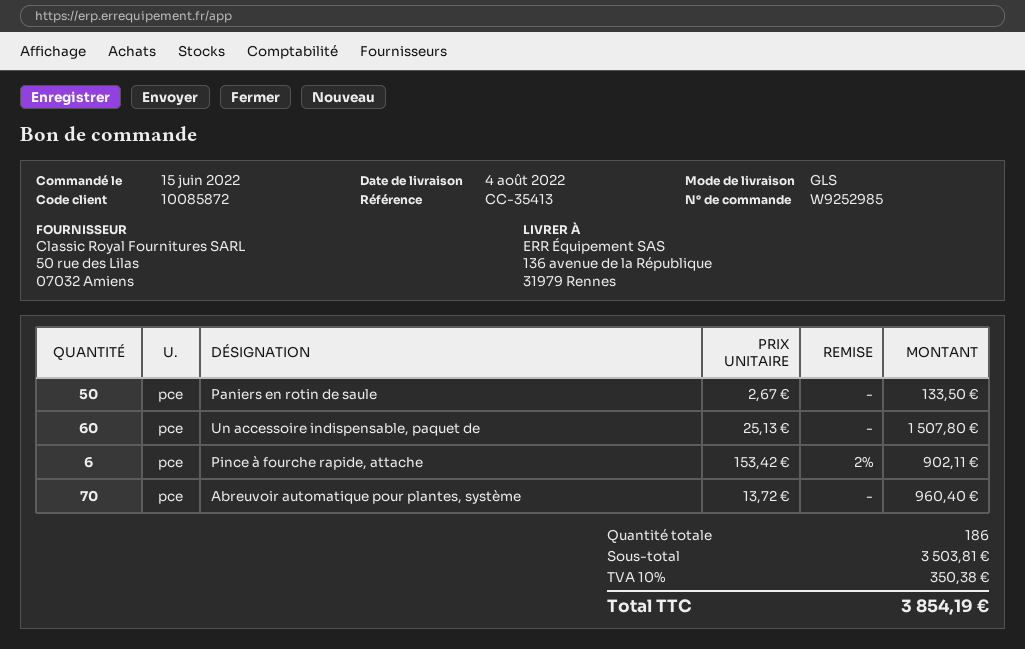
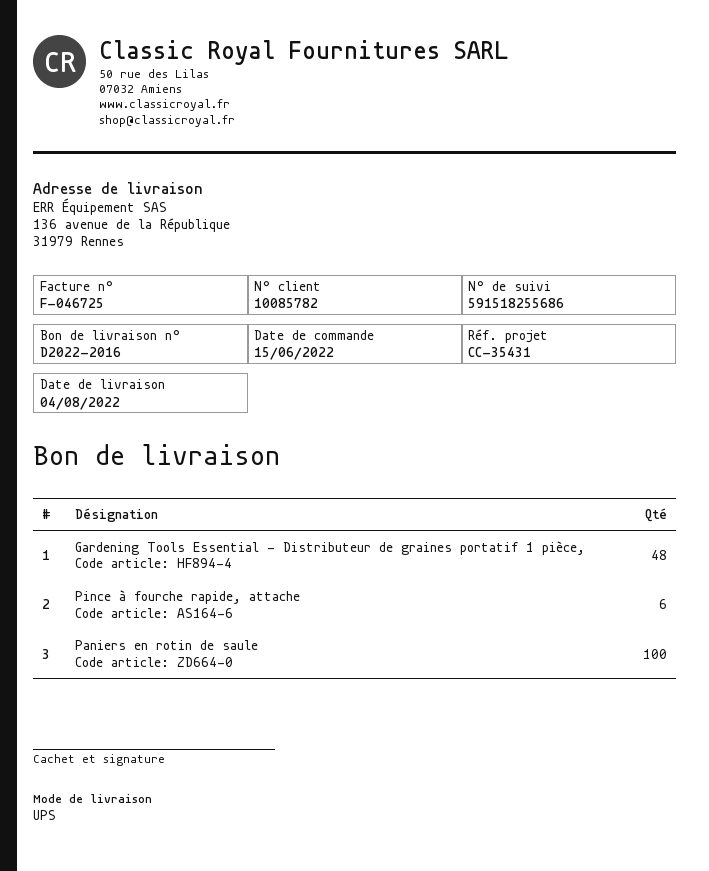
customer number: 10085872 -> 10085782
reference: CC-35413 -> CC-35431
shipping method: GLS -> UPS
Paniers en rotin de saule: 50 -> 100
Un accessoire indispensable, paquet de: 60 -> none
Abreuvoir automatique pour plantes, système: 70 -> none
Gardening Tools Essential - Distributeur de graines portatif 1 pièce,: none -> 48

